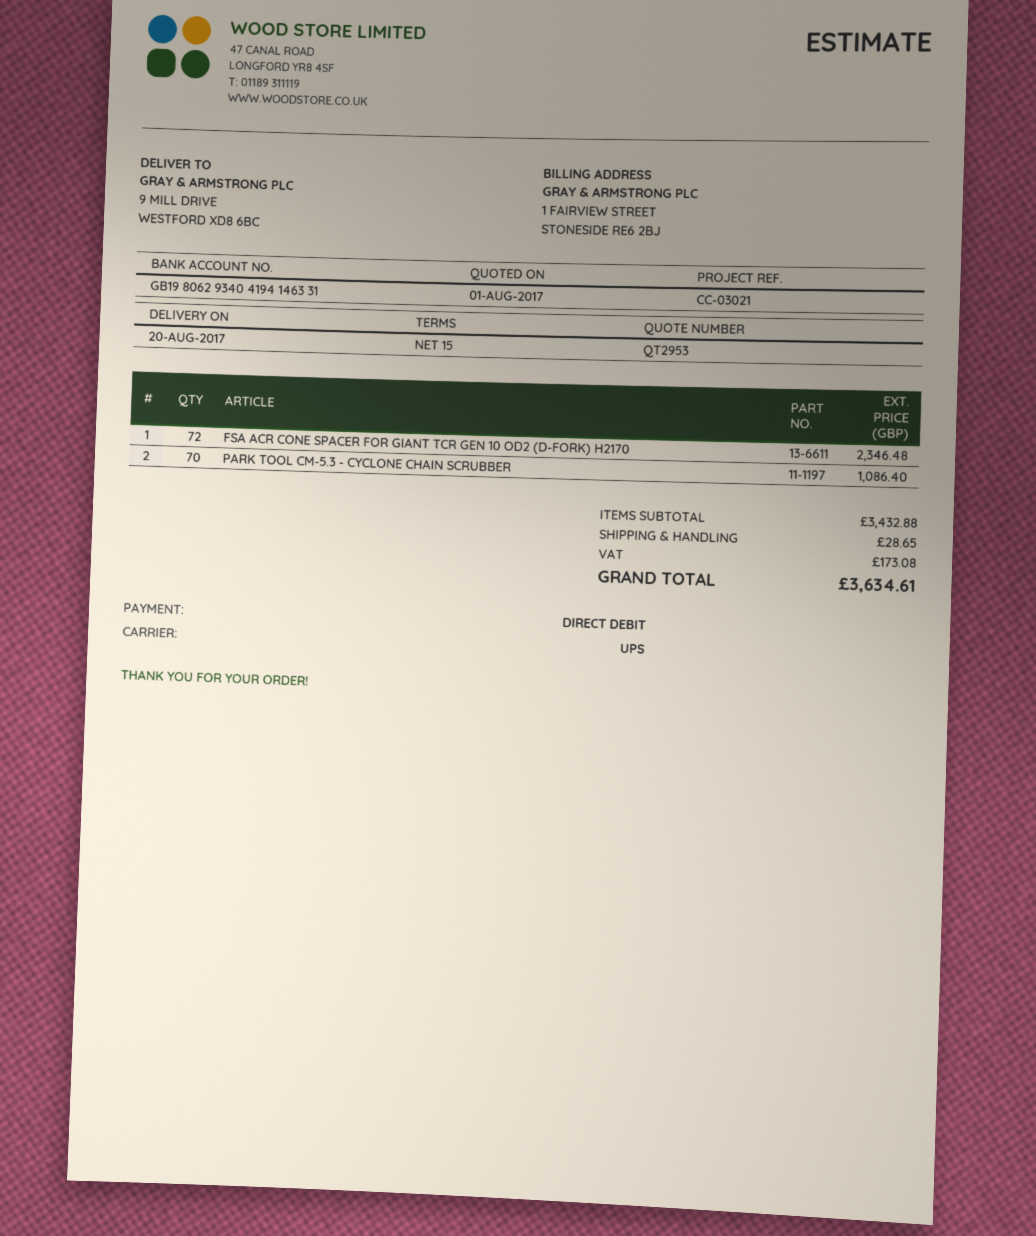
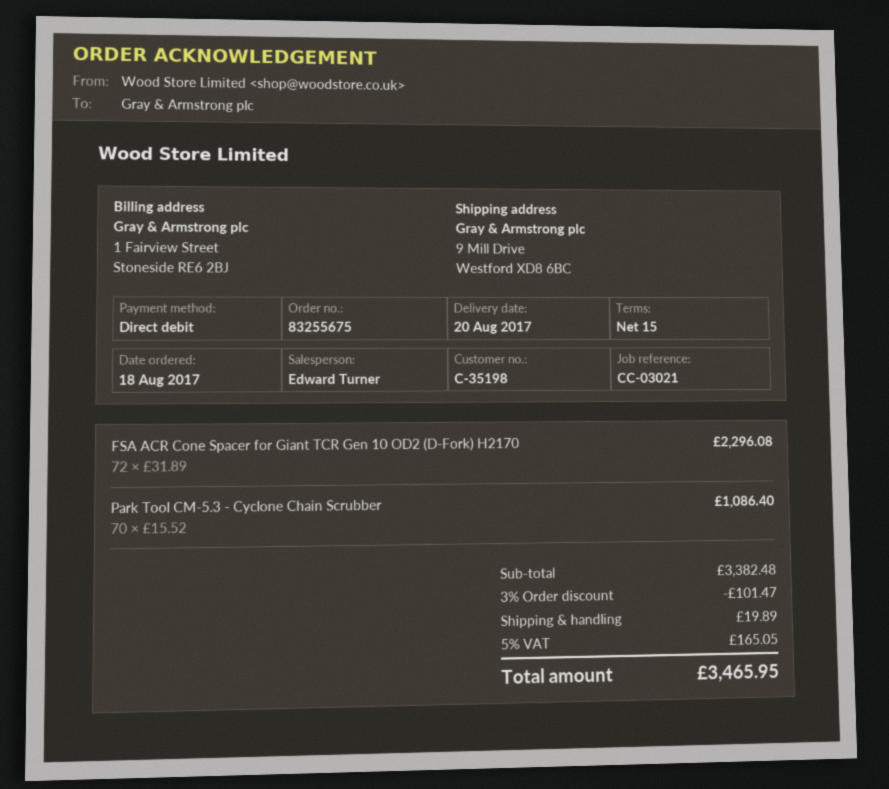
FSA ACR CONE SPACER FOR GIANT TCR GEN 10 OD2 (D-FORK) H2170: 72 for 2346.48 -> 72 for 2296.08
subtotal: 3432.88 -> 3382.48
discount: none -> 3% = 101.47
shipping: 28.65 -> 19.89
tax: 173.08 -> 165.05
total: 3634.61 -> 3465.95

